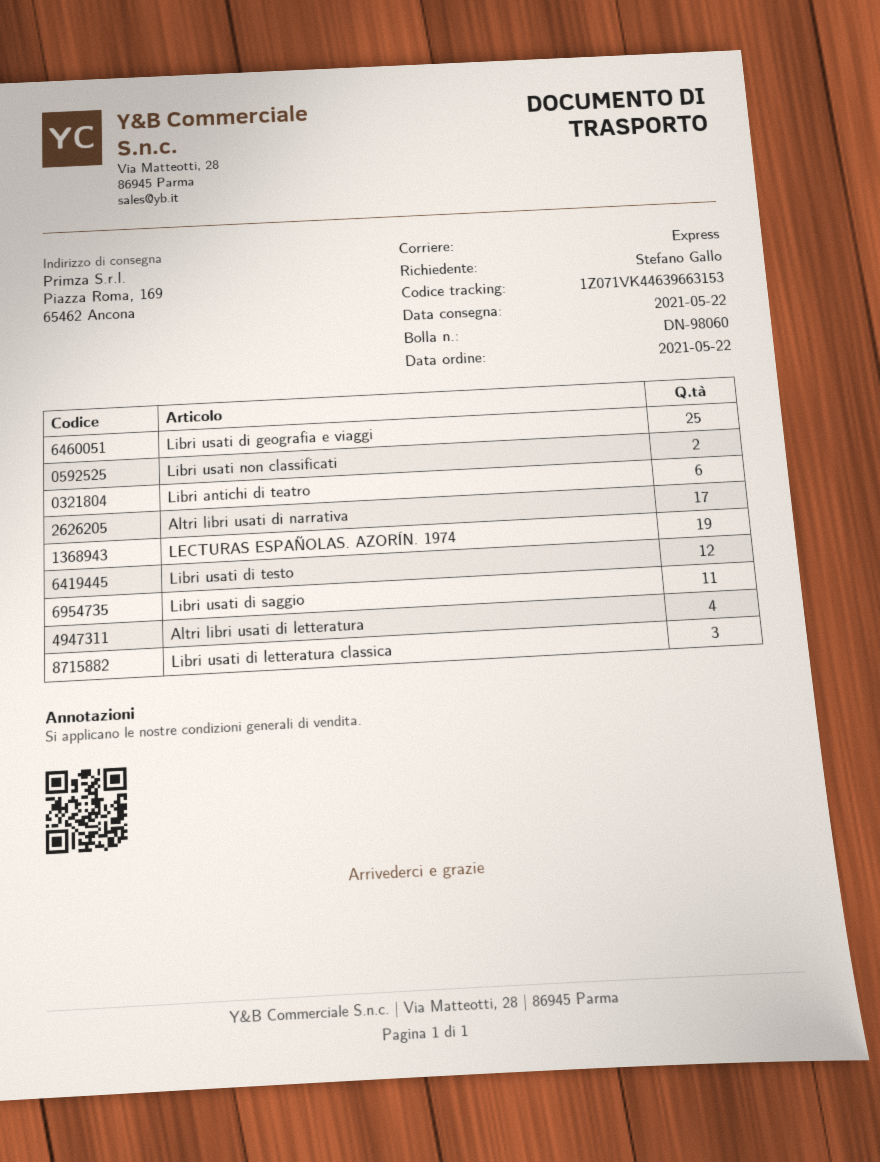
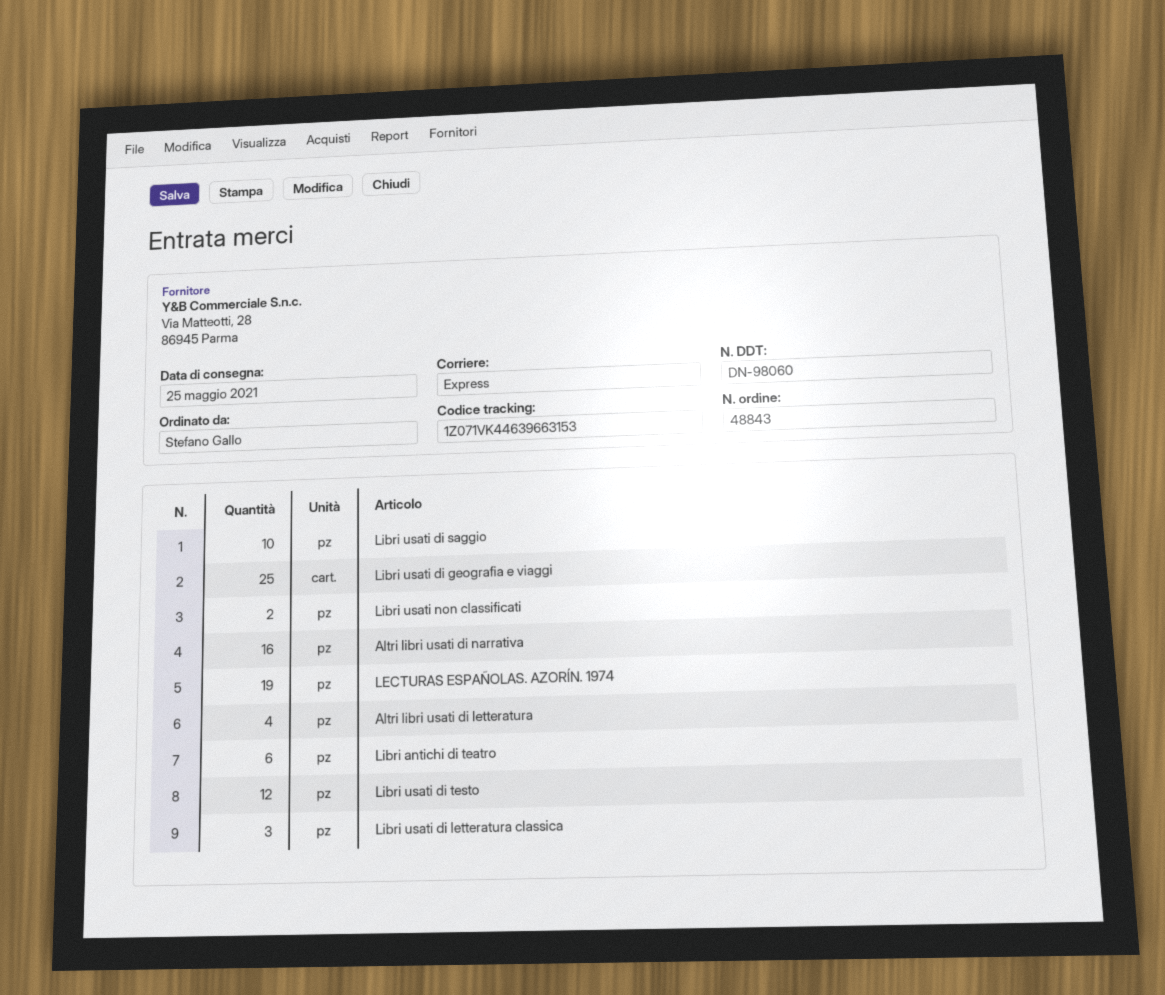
delivery date: 2021-05-22 -> 2021-05-25
Altri libri usati di narrativa: 17 -> 16
Libri usati di saggio: 11 -> 10

